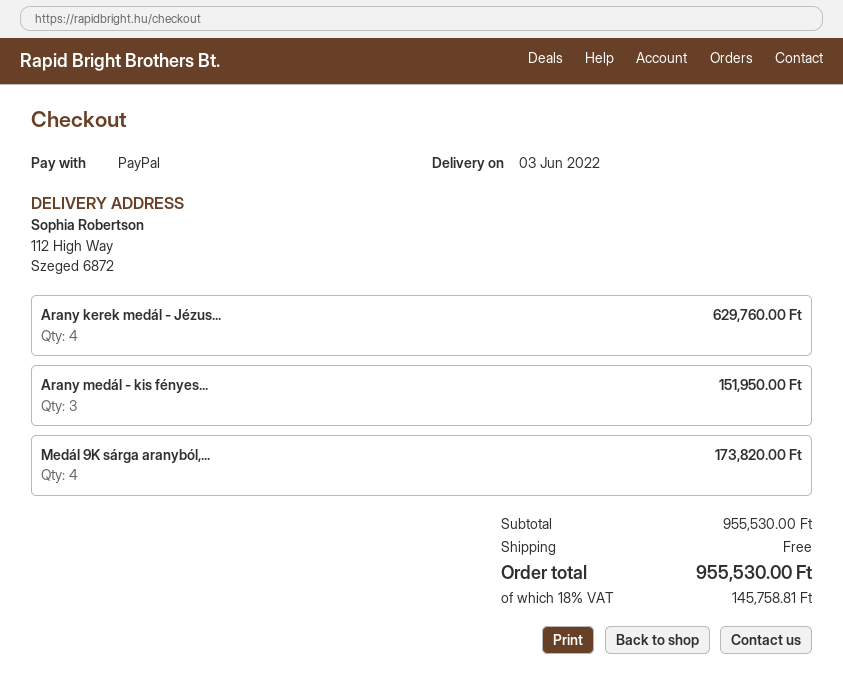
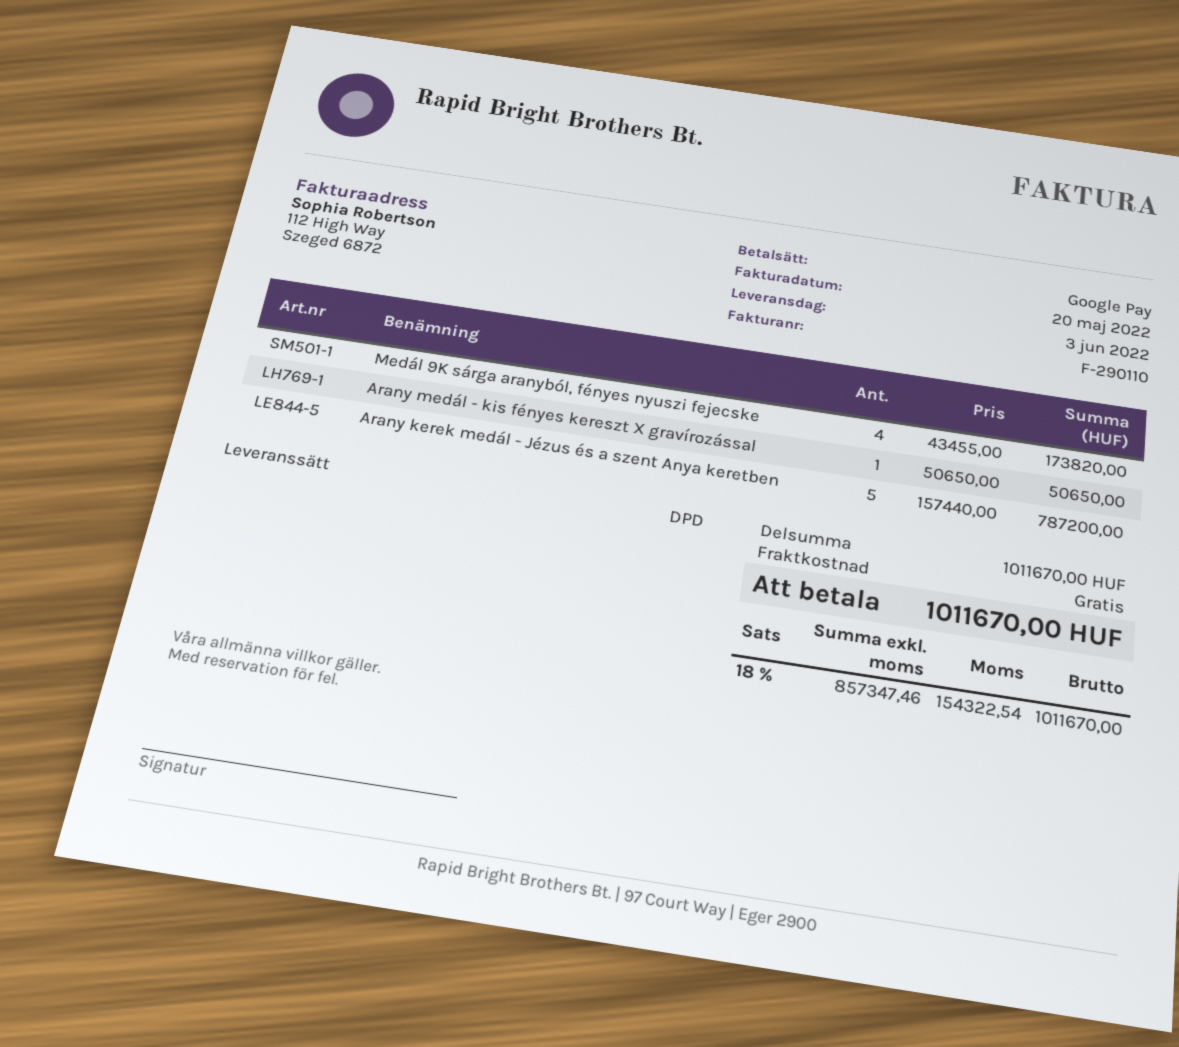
payment method: PayPal -> Google Pay
Arany kerek medál - Jézus...: 4 for 629760.00 -> 5 for 787200.00
Arany medál - kis fényes...: 3 for 151950.00 -> 1 for 50650.00
subtotal: 955530.00 -> 1011670.00
tax: 18% = 145758.81 -> 18% = 154322.54
total: 955530.00 -> 1011670.00

